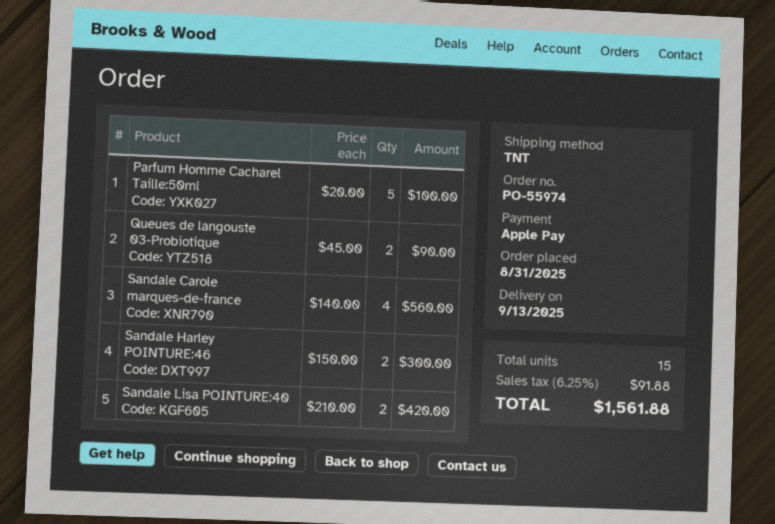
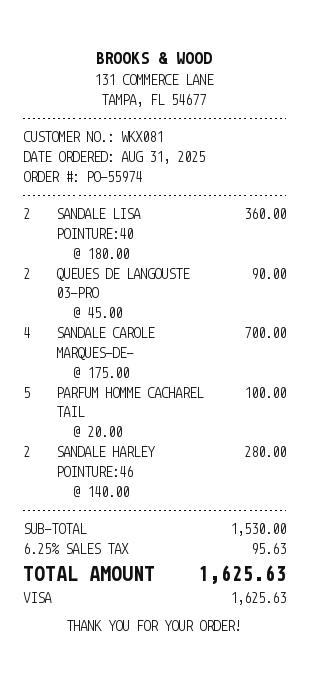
payment method: Apple Pay -> Visa
Sandale Carole marques-de-france: 4 x 140.00 = 560.00 -> 4 x 175.00 = 700.00
Sandale Harley POINTURE:46: 2 x 150.00 = 300.00 -> 2 x 140.00 = 280.00
Sandale Lisa POINTURE:40: 2 x 210.00 = 420.00 -> 2 x 180.00 = 360.00
tax: 6.25% = 91.88 -> 6.25% = 95.63
total: 1561.88 -> 1625.63

